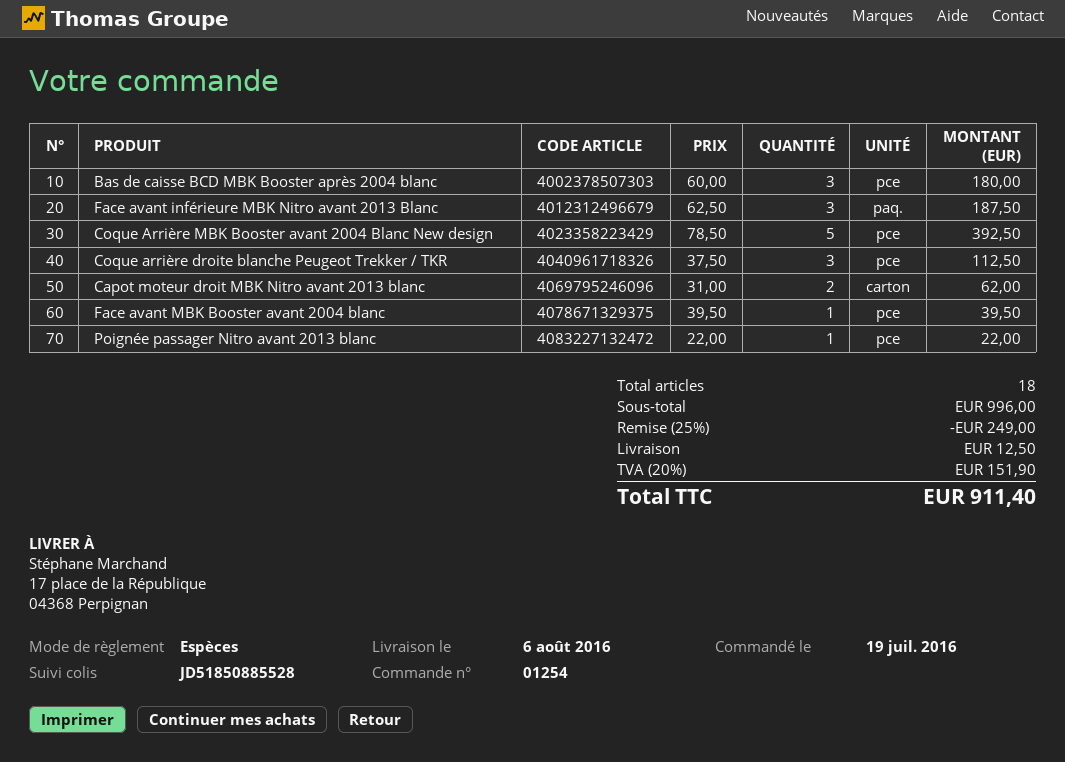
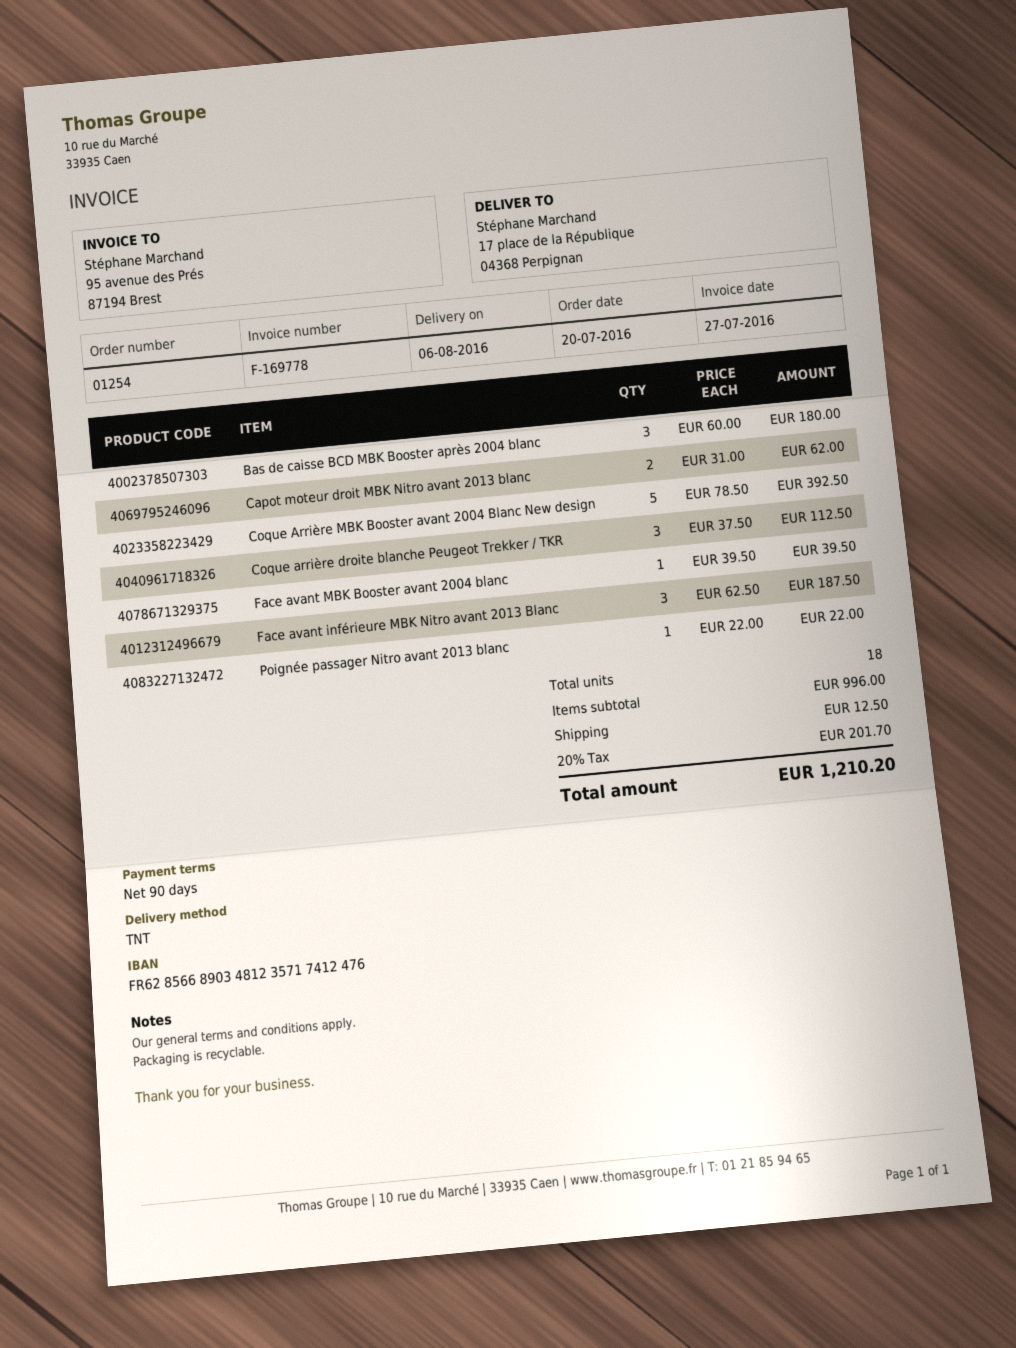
order date: 2016-07-19 -> 2016-07-20
discount: 25% = 249.00 -> none
tax: 20% = 151.90 -> 20% = 201.70
total: 911.40 -> 1210.20

